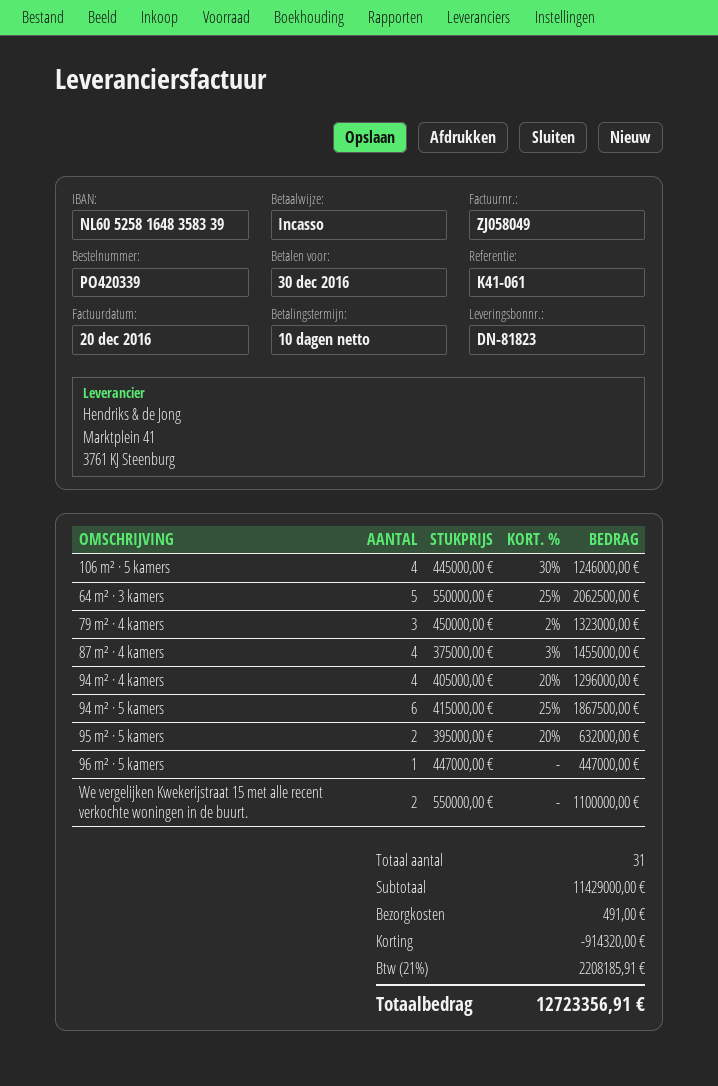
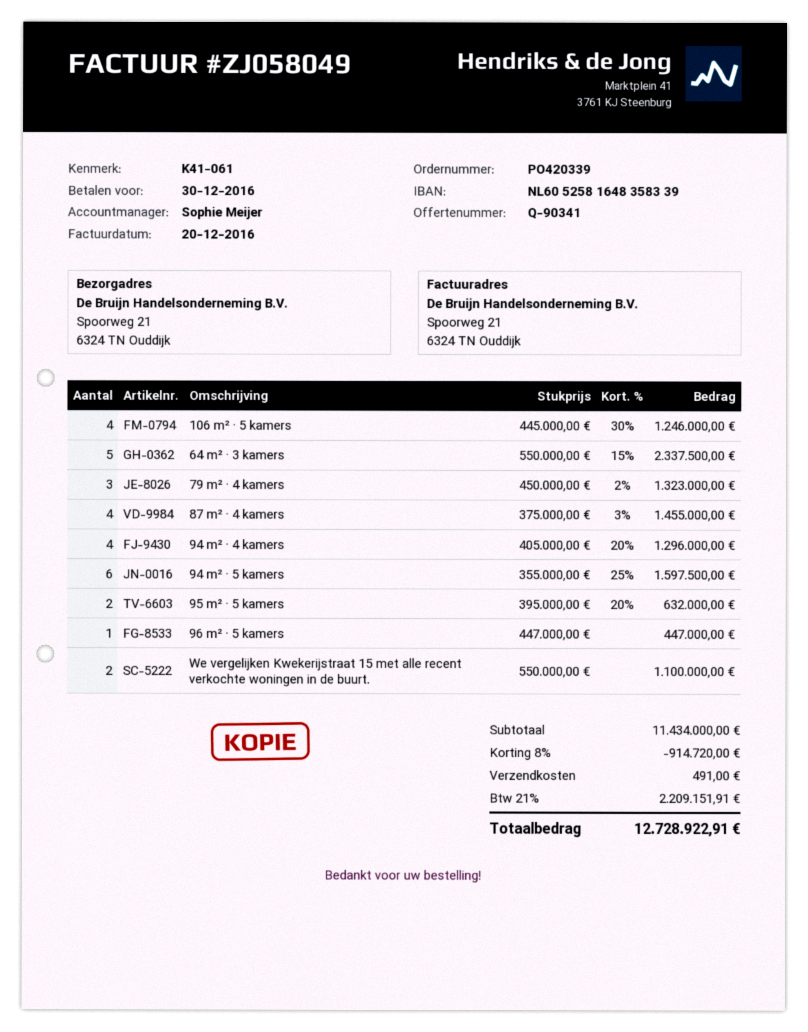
64 m² · 3 kamers: 5 x 550000.00 - 25% = 2062500.00 -> 5 x 550000.00 - 15% = 2337500.00
94 m² · 5 kamers: 6 x 415000.00 - 25% = 1867500.00 -> 6 x 355000.00 - 25% = 1597500.00
subtotal: 11429000.00 -> 11434000.00
discount: 914320.00 -> 914720.00
tax: 21% = 2208185.91 -> 21% = 2209151.91
total: 12723356.91 -> 12728922.91

